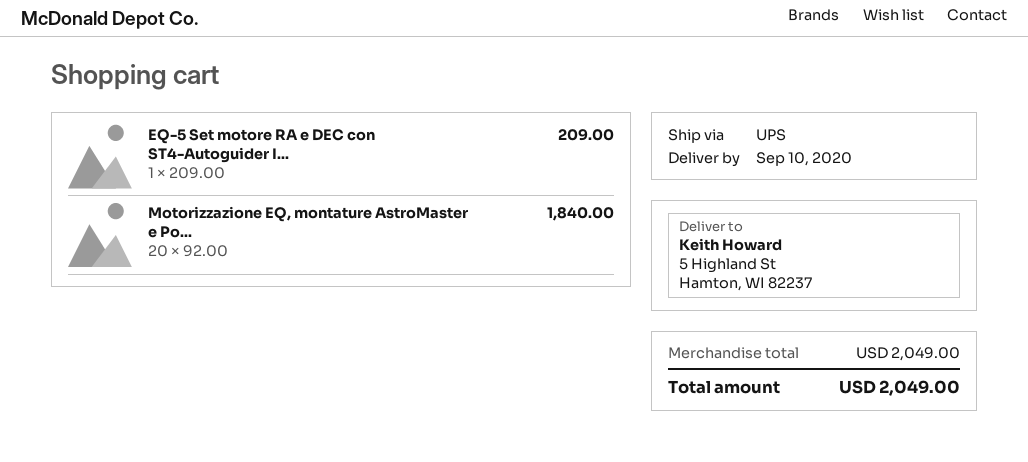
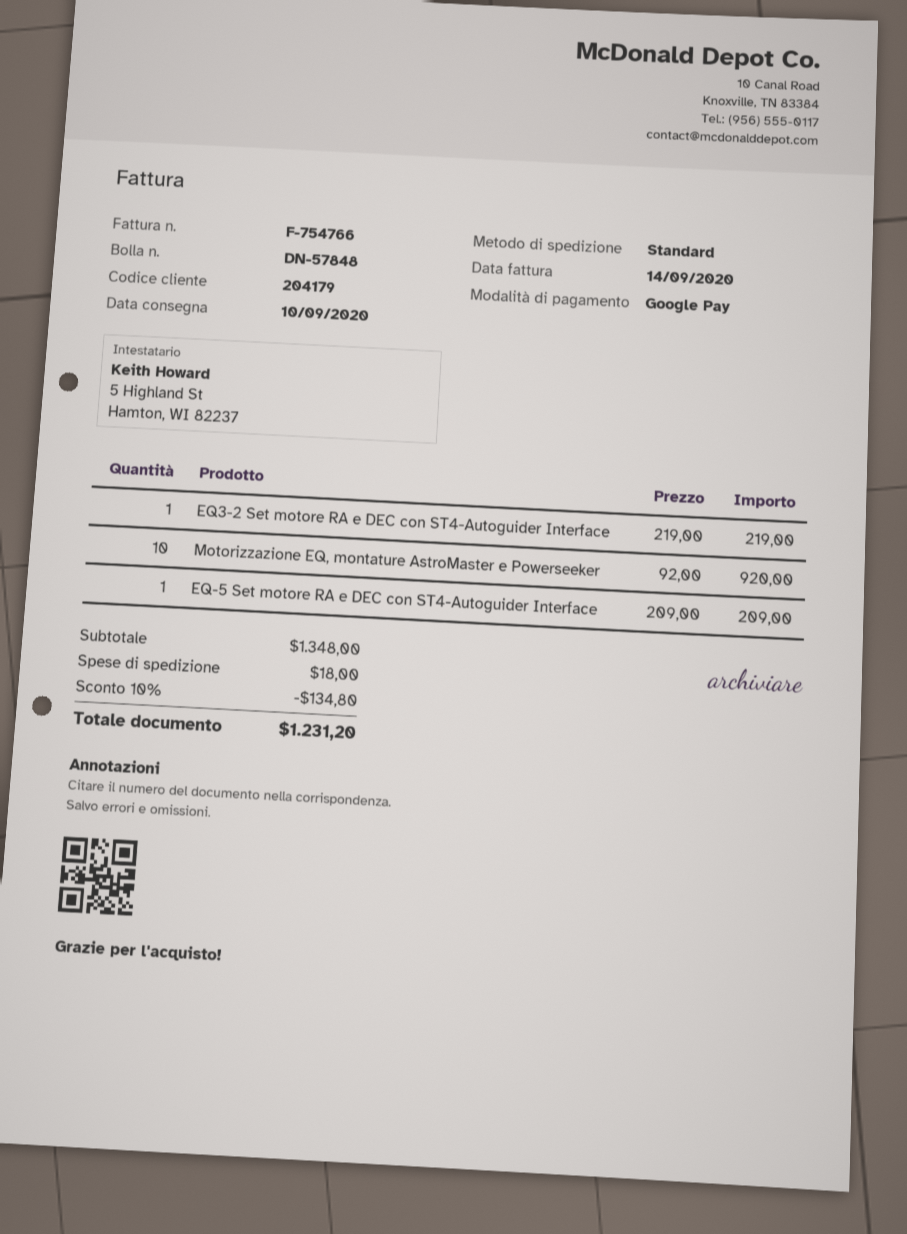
shipping method: UPS -> standard
Motorizzazione EQ, montature AstroMaster e Po...: 20 x 92.00 = 1840.00 -> 10 x 92.00 = 920.00
EQ3-2 Set motore RA e DEC con ST4-Autoguider Interface: none -> 1 x 219.00 = 219.00
subtotal: 2049.00 -> 1348.00
discount: none -> 10% = 134.80
shipping: none -> 18.00
total: 2049.00 -> 1231.20

